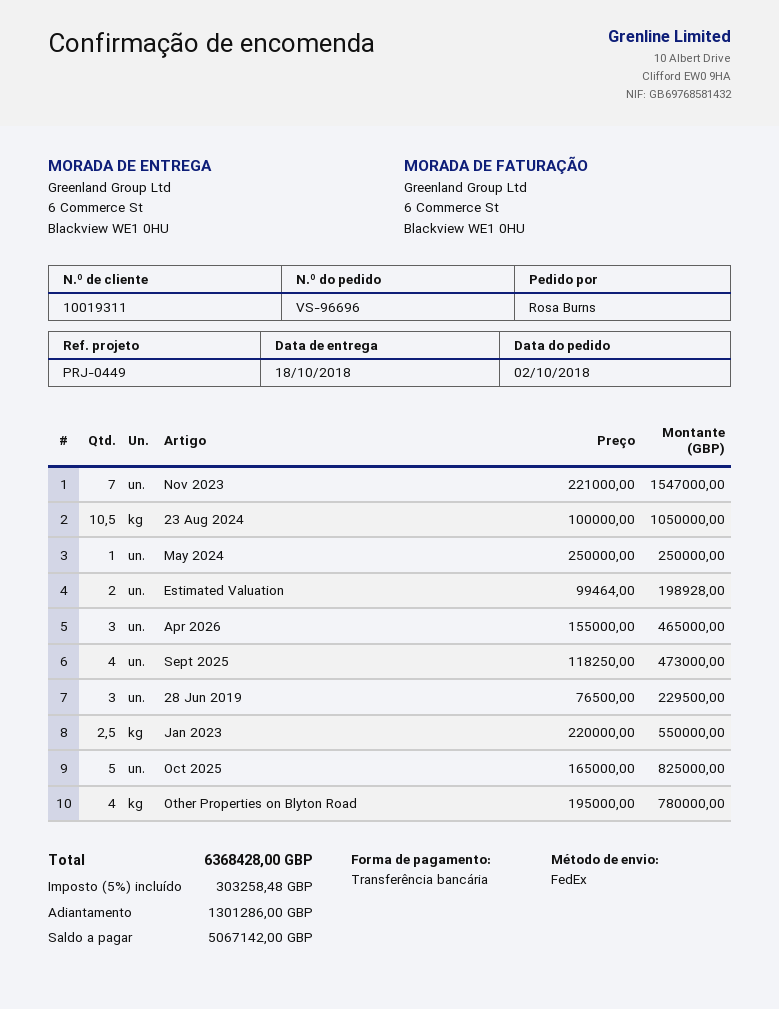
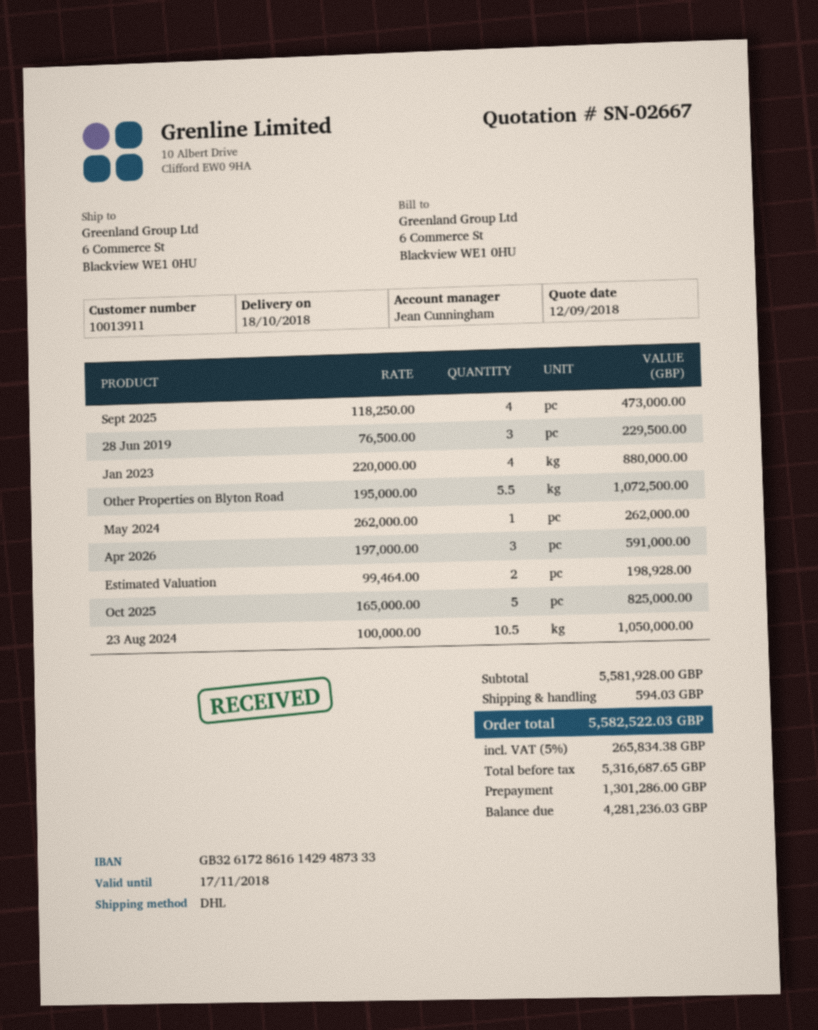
customer number: 10019311 -> 10013911
shipping method: FedEx -> DHL
Nov 2023: 7 x 221000.00 = 1547000.00 -> none
May 2024: 1 x 250000.00 = 250000.00 -> 1 x 262000.00 = 262000.00
Apr 2026: 3 x 155000.00 = 465000.00 -> 3 x 197000.00 = 591000.00
Jan 2023: 2.5 x 220000.00 = 550000.00 -> 4 x 220000.00 = 880000.00
Other Properties on Blyton Road: 4 x 195000.00 = 780000.00 -> 5.5 x 195000.00 = 1072500.00
shipping: none -> 594.03
tax: 5% = 303258.48 -> 5% = 265834.38
total: 6368428.00 -> 5582522.03
balance: 5067142.00 -> 4281236.03

